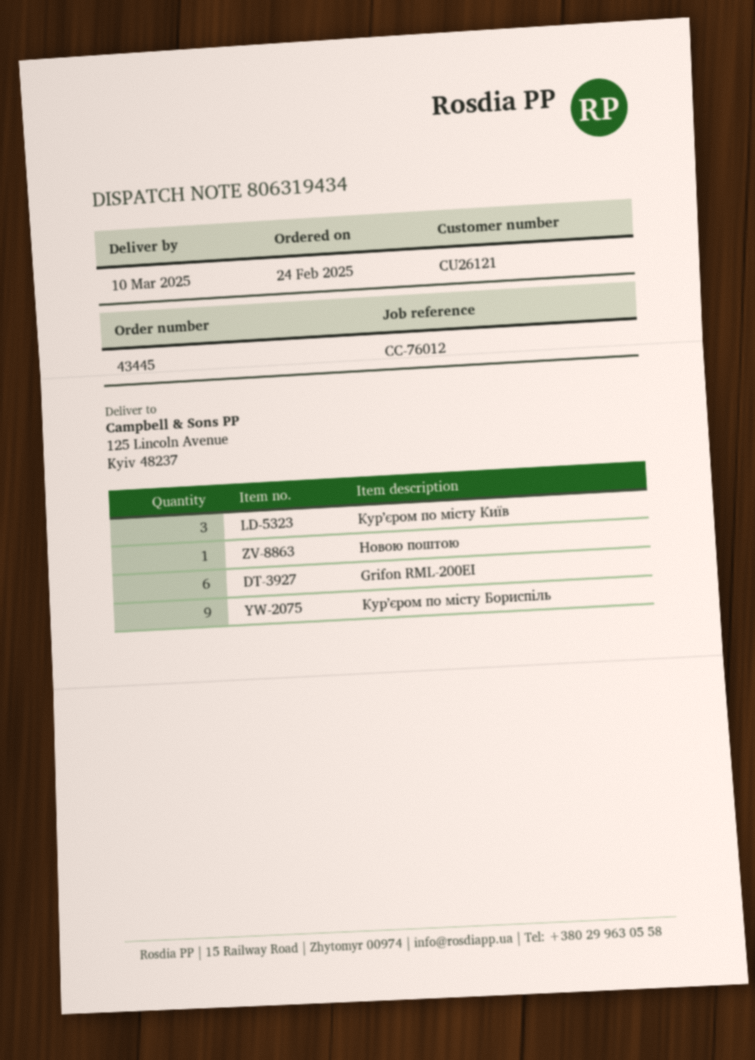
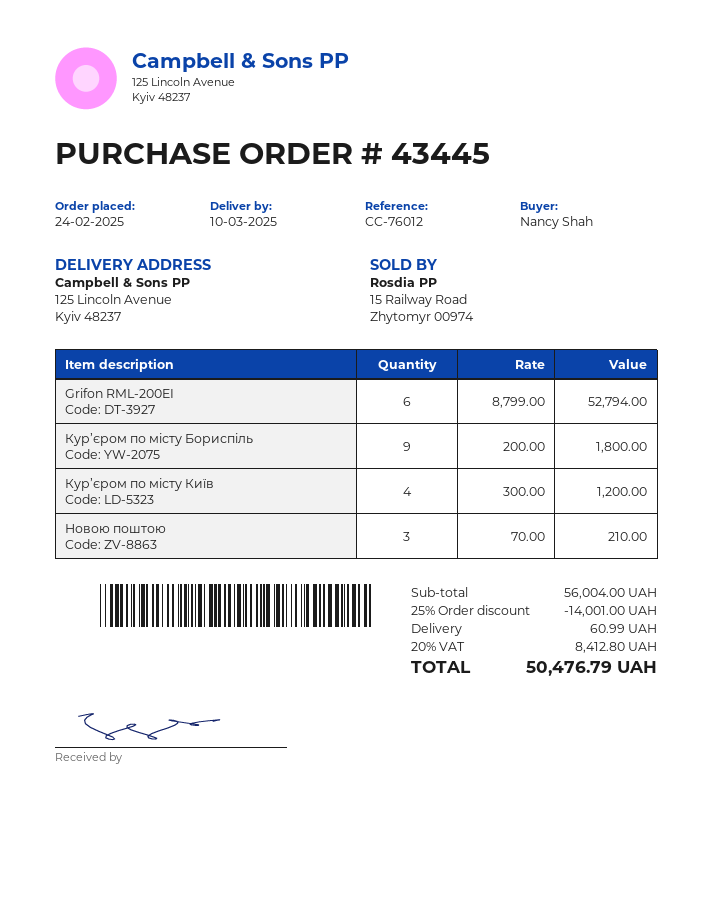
Курʼєром по місту Київ: 3 -> 4
Новою поштою: 1 -> 3

